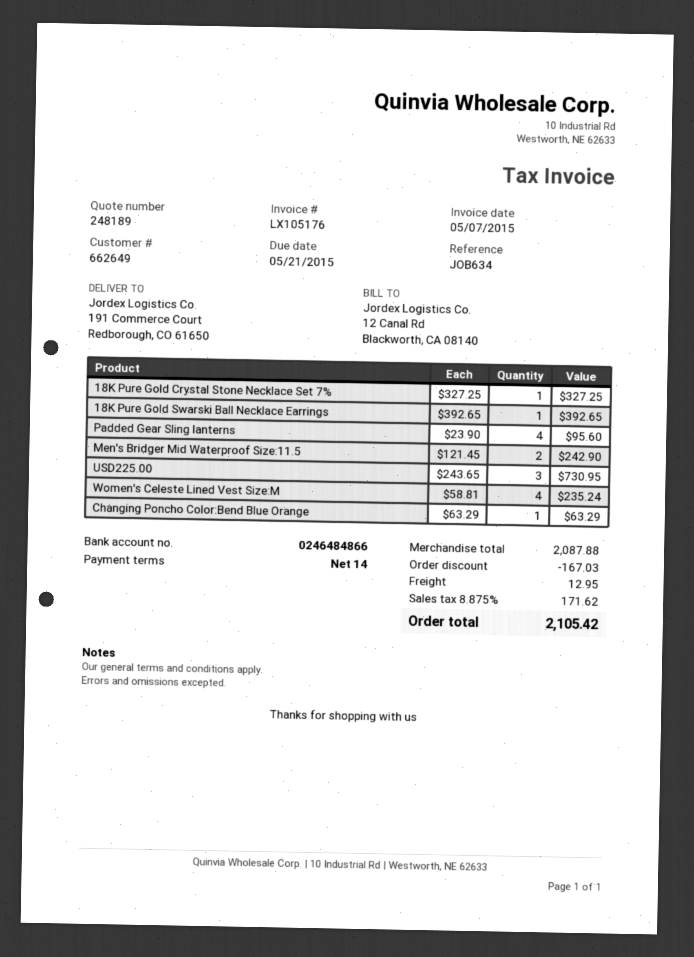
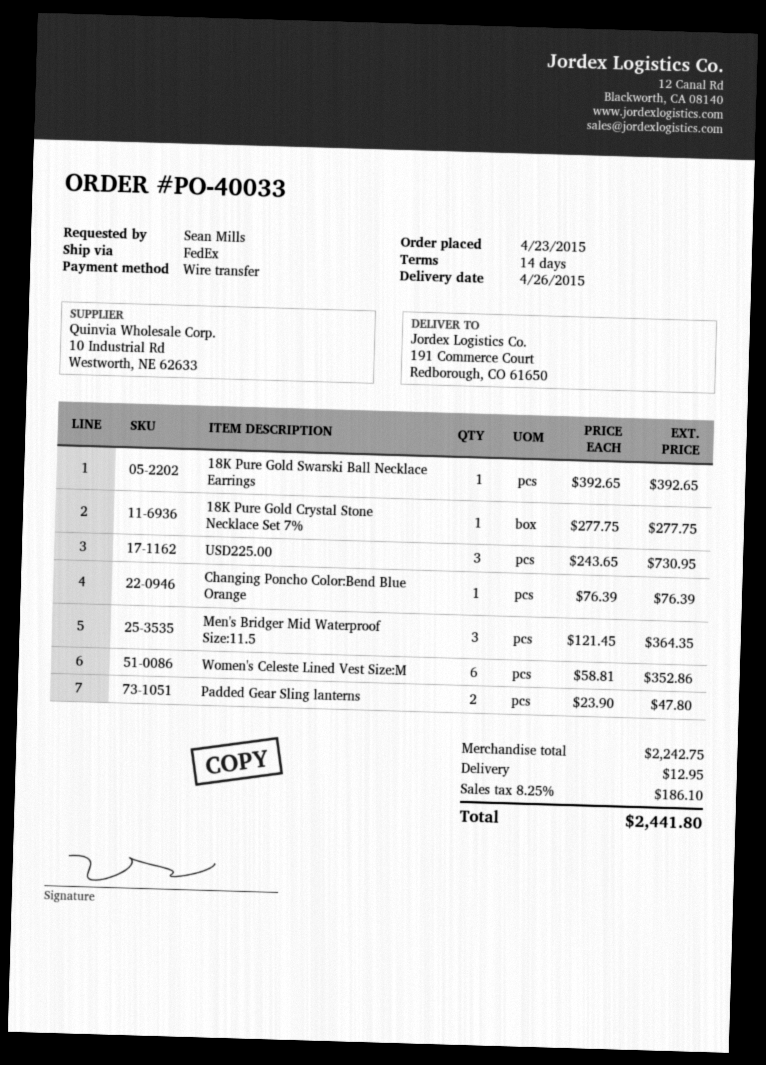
18K Pure Gold Crystal Stone Necklace Set 7%: 1 x 327.25 = 327.25 -> 1 x 277.75 = 277.75
Padded Gear Sling lanterns: 4 x 23.90 = 95.60 -> 2 x 23.90 = 47.80
Men's Bridger Mid Waterproof Size:11.5: 2 x 121.45 = 242.90 -> 3 x 121.45 = 364.35
Women's Celeste Lined Vest Size:M: 4 x 58.81 = 235.24 -> 6 x 58.81 = 352.86
Changing Poncho Color:Bend Blue Orange: 1 x 63.29 = 63.29 -> 1 x 76.39 = 76.39
subtotal: 2087.88 -> 2242.75
discount: 167.03 -> none
tax: 8.875% = 171.62 -> 8.25% = 186.10
total: 2105.42 -> 2441.80

